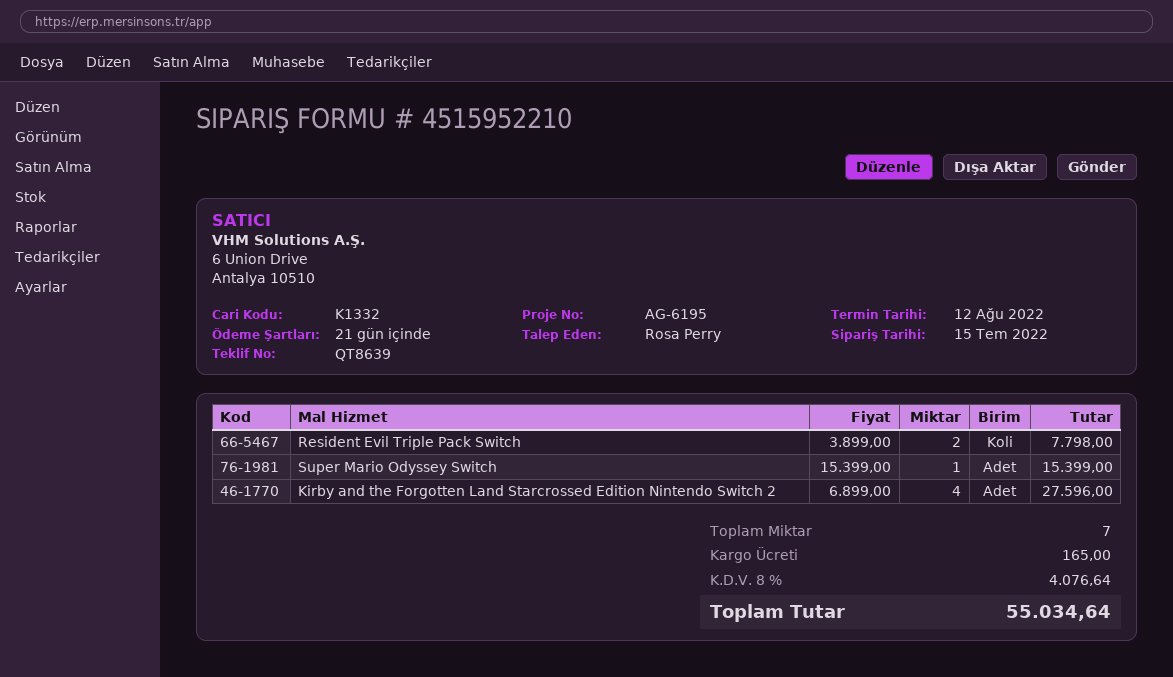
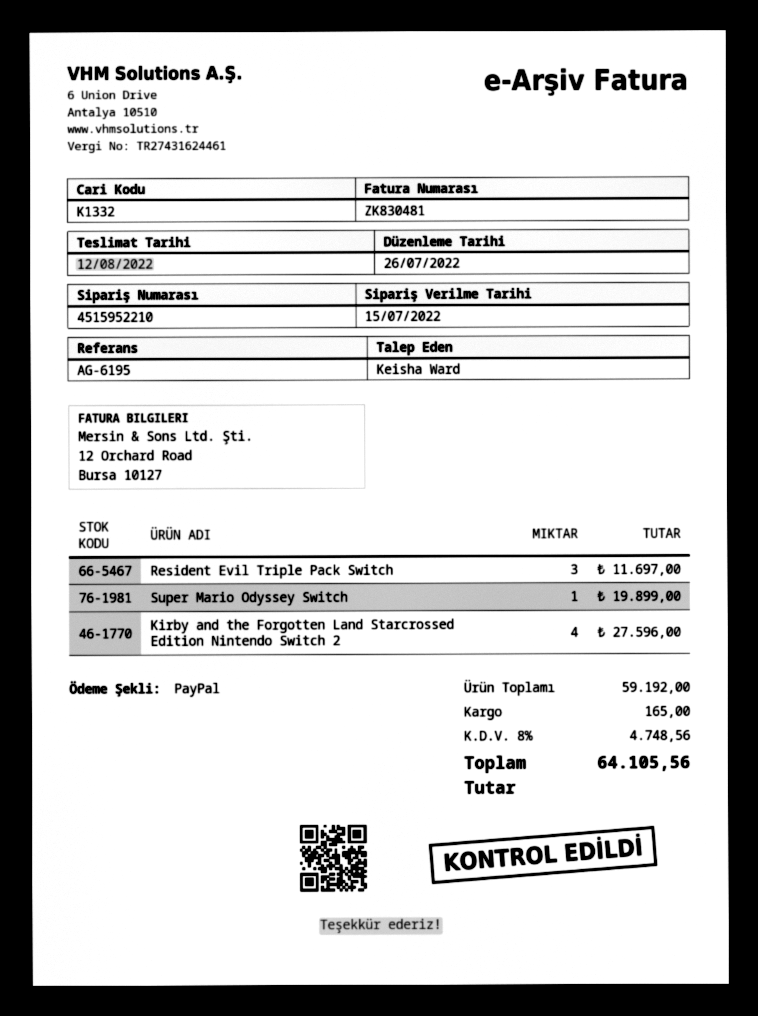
ordered by: Rosa Perry -> Keisha Ward
Resident Evil Triple Pack Switch: 2 for 7798.00 -> 3 for 11697.00
Super Mario Odyssey Switch: 1 for 15399.00 -> 1 for 19899.00
tax: 8% = 4076.64 -> 8% = 4748.56
total: 55034.64 -> 64105.56

